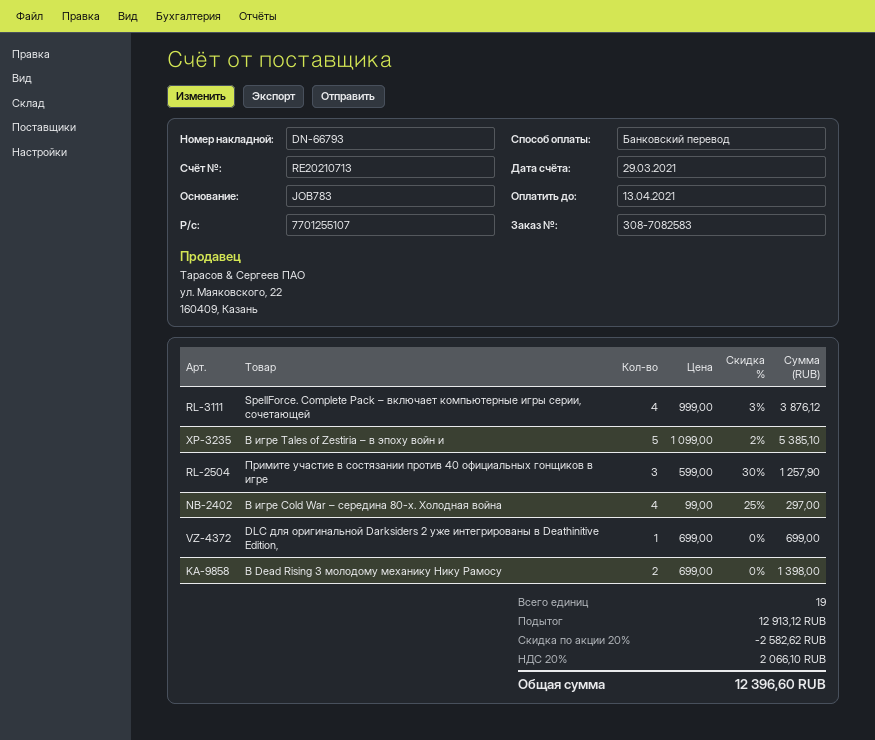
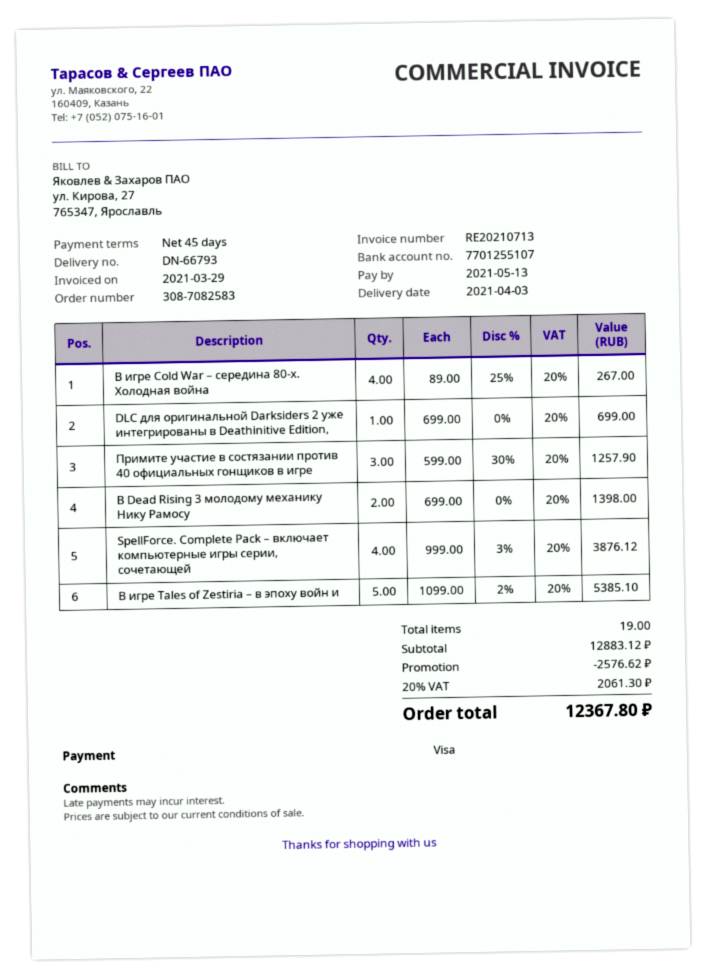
due date: 2021-04-13 -> 2021-05-13
payment method: bank transfer -> Visa
В игре Cold War – середина 80-х. Холодная война: 4 x 99.00 - 25% = 297.00 -> 4 x 89.00 - 25% = 267.00
subtotal: 12913.12 -> 12883.12
discount: 2582.62 -> 2576.62
tax: 20% = 2066.10 -> 20% = 2061.30
total: 12396.60 -> 12367.80

